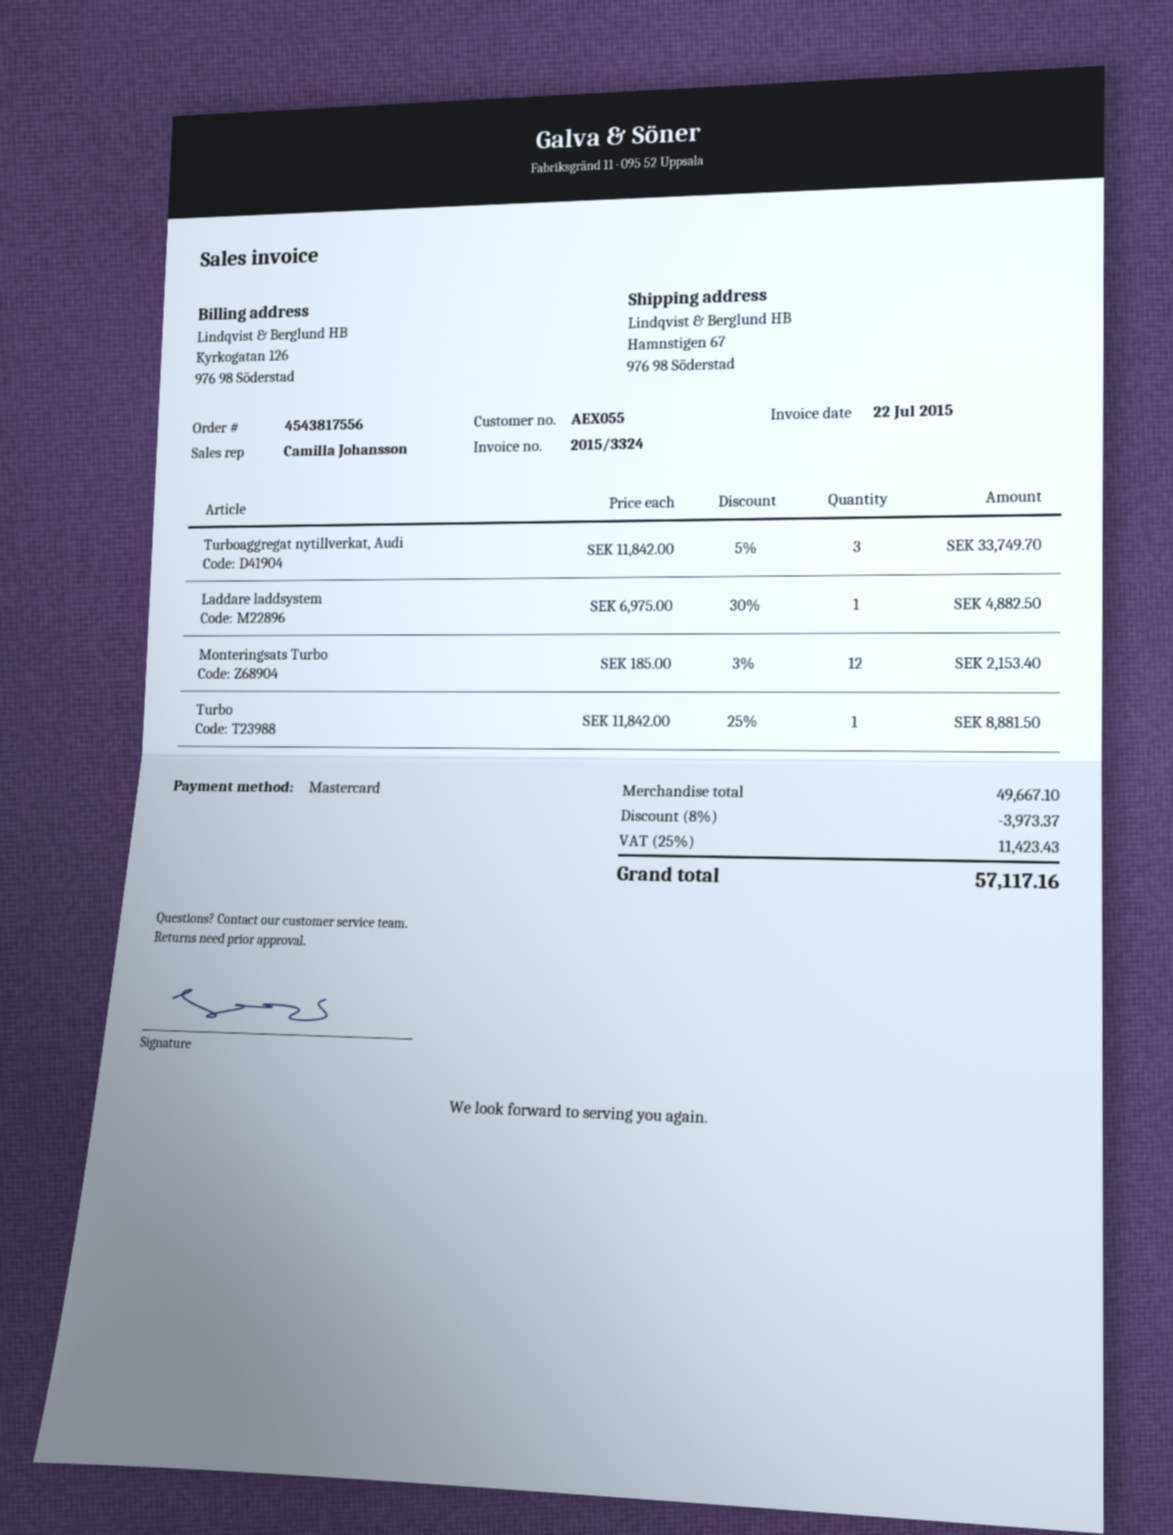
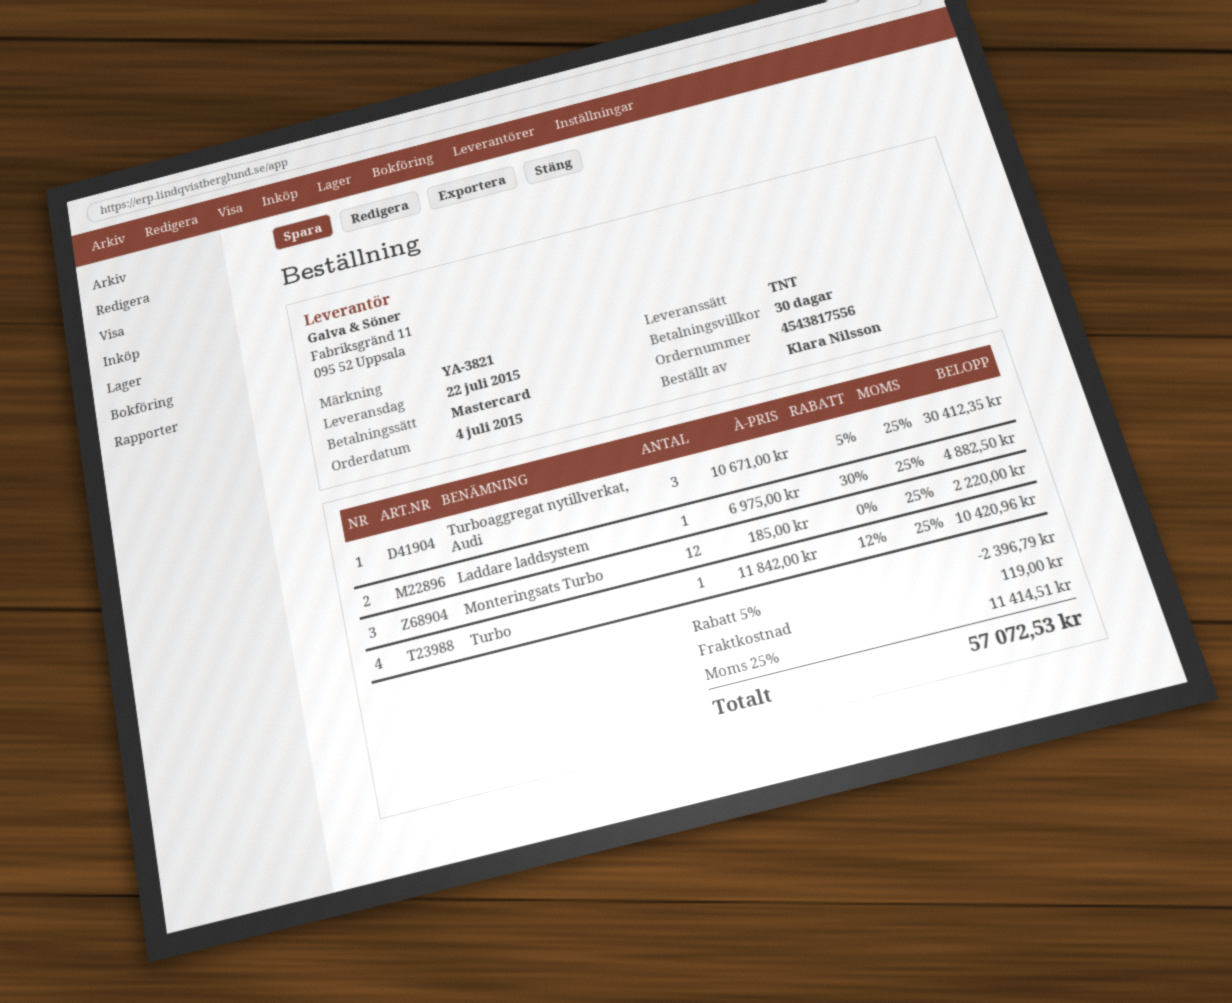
Turboaggregat nytillverkat, Audi: 3 x 11842.00 - 5% = 33749.70 -> 3 x 10671.00 - 5% = 30412.35
Monteringsats Turbo: 12 x 185.00 - 3% = 2153.40 -> 12 x 185.00 = 2220.00
Turbo: 1 x 11842.00 - 25% = 8881.50 -> 1 x 11842.00 - 12% = 10420.96
discount: 8% = 3973.37 -> 5% = 2396.79
shipping: none -> 119.00
tax: 25% = 11423.43 -> 25% = 11414.51
total: 57117.16 -> 57072.53

